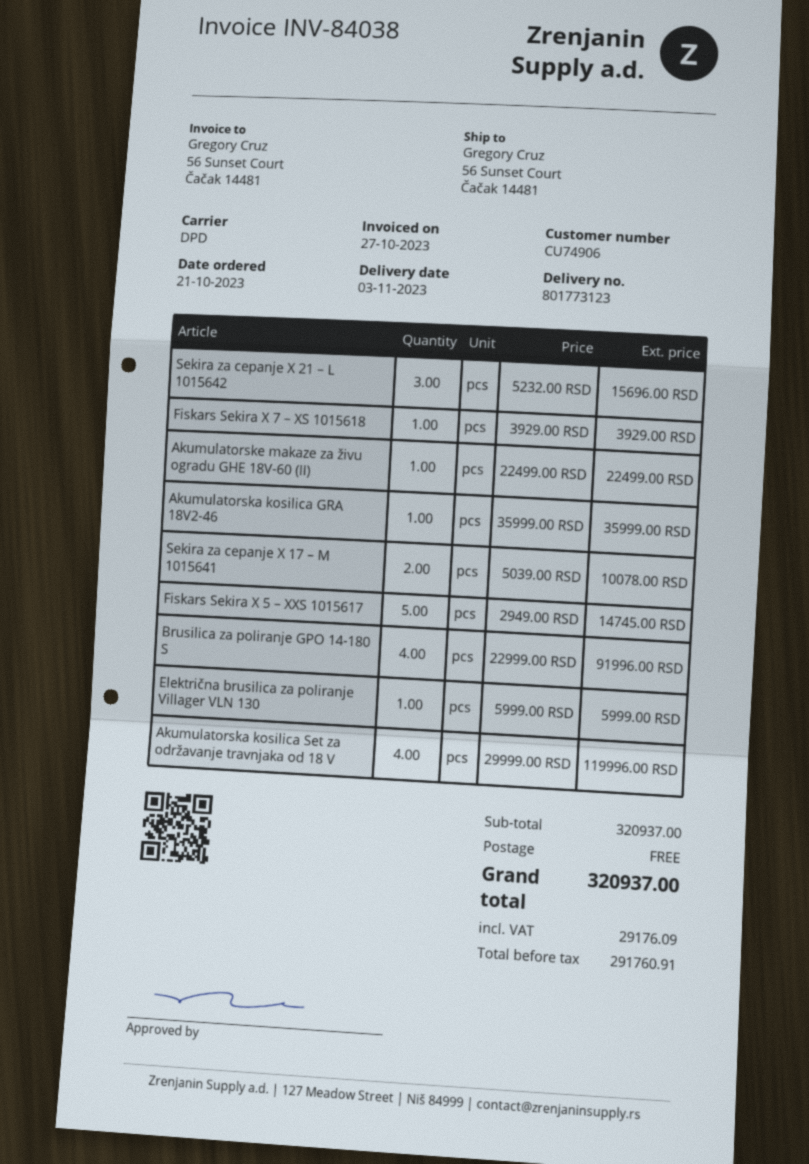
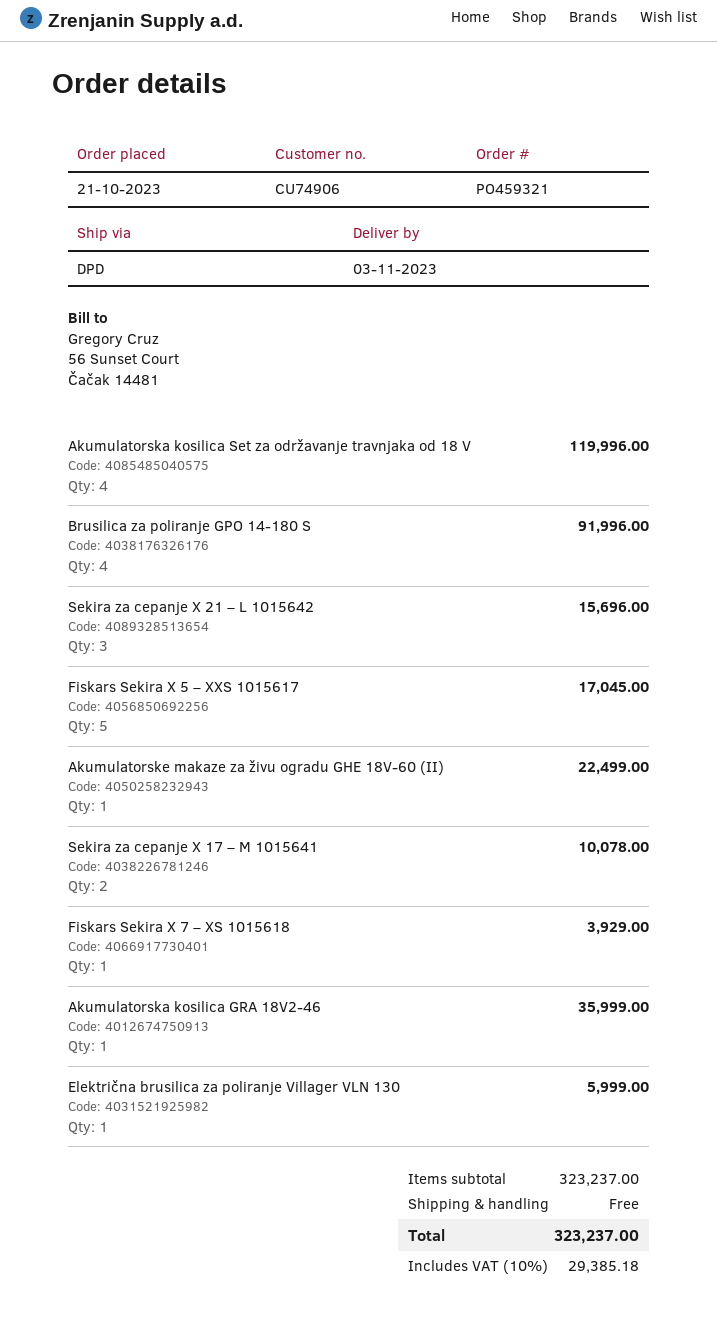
Fiskars Sekira X 5 – XXS 1015617: 5 for 14745.00 -> 5 for 17045.00
subtotal: 320937.00 -> 323237.00
tax: 29176.09 -> 29385.18
total: 320937.00 -> 323237.00

